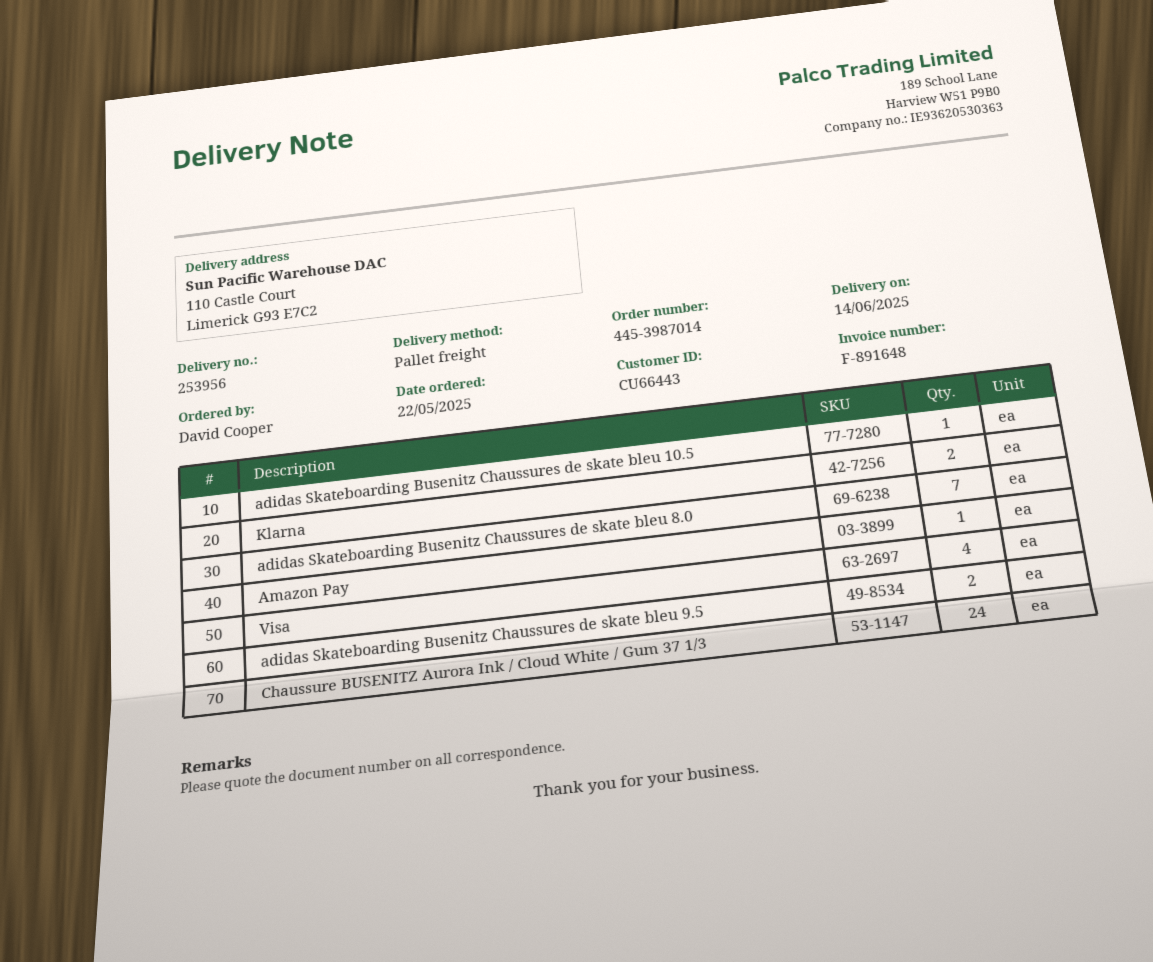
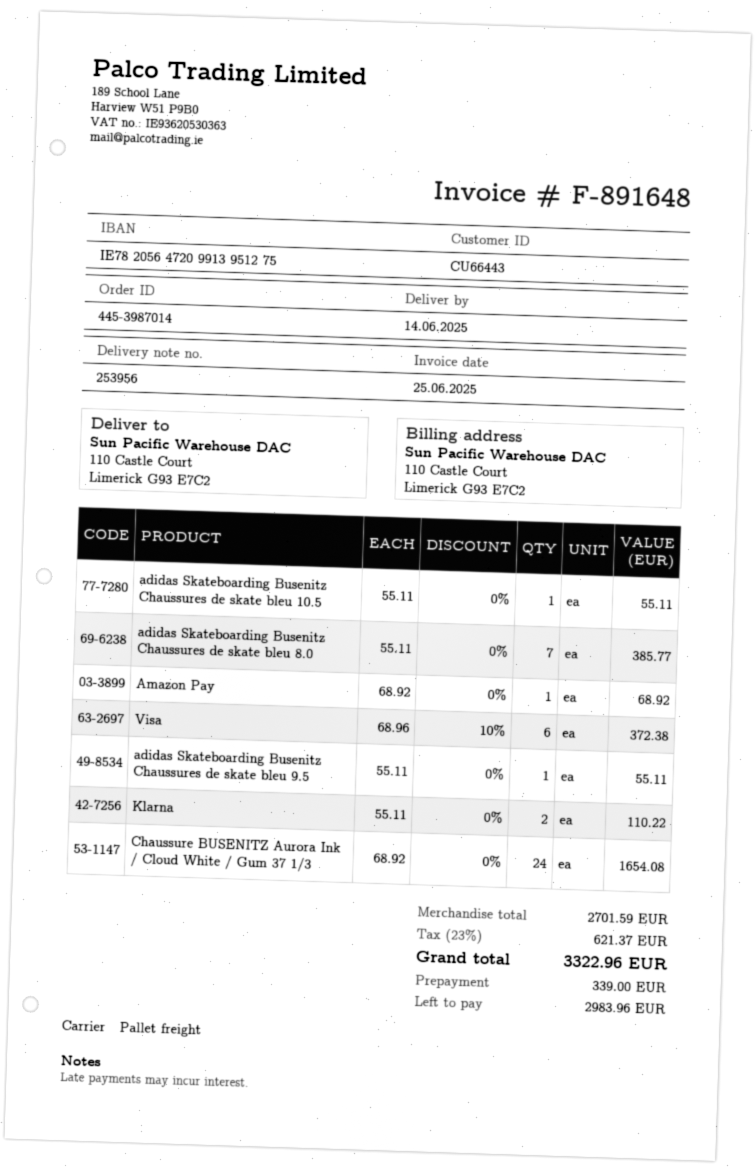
Visa: 4 -> 6
adidas Skateboarding Busenitz Chaussures de skate bleu 9.5: 2 -> 1

